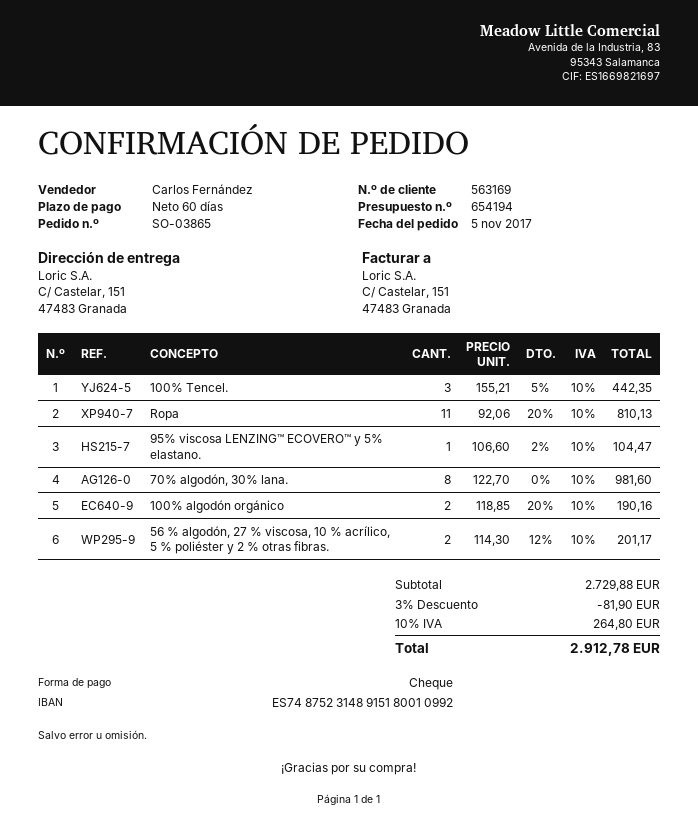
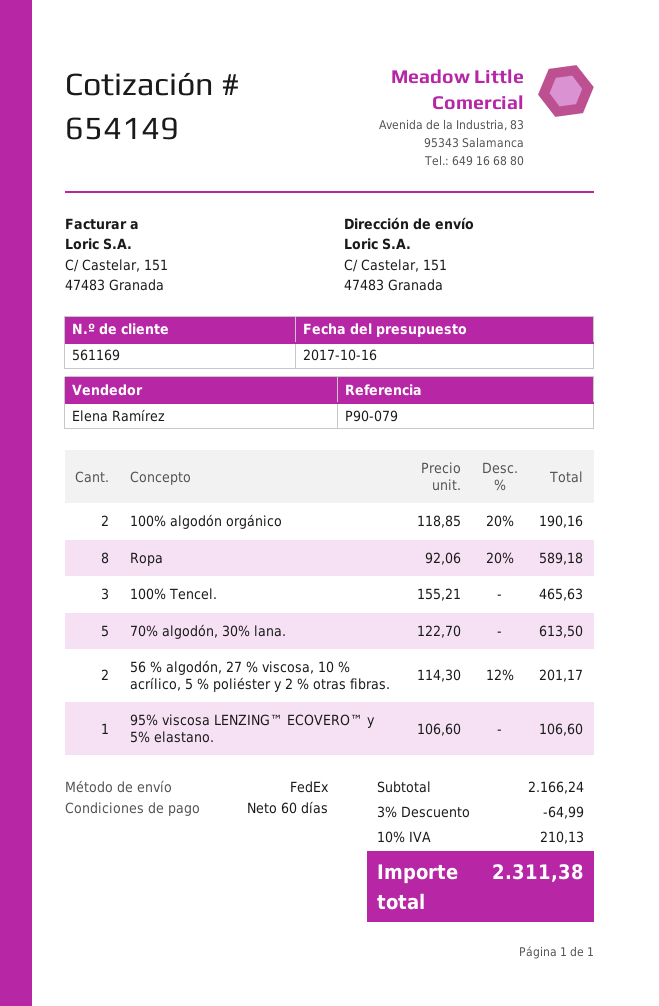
quote number: 654194 -> 654149
customer number: 563169 -> 561169
sales rep: Carlos Fernández -> Elena Ramírez
100% Tencel.: 3 x 155.21 - 5% = 442.35 -> 3 x 155.21 = 465.63
Ropa: 11 x 92.06 - 20% = 810.13 -> 8 x 92.06 - 20% = 589.18
95% viscosa LENZING™ ECOVERO™ y 5% elastano.: 1 x 106.60 - 2% = 104.47 -> 1 x 106.60 = 106.60
70% algodón, 30% lana.: 8 x 122.70 = 981.60 -> 5 x 122.70 = 613.50
subtotal: 2729.88 -> 2166.24
discount: 3% = 81.90 -> 3% = 64.99
tax: 10% = 264.80 -> 10% = 210.13
total: 2912.78 -> 2311.38

